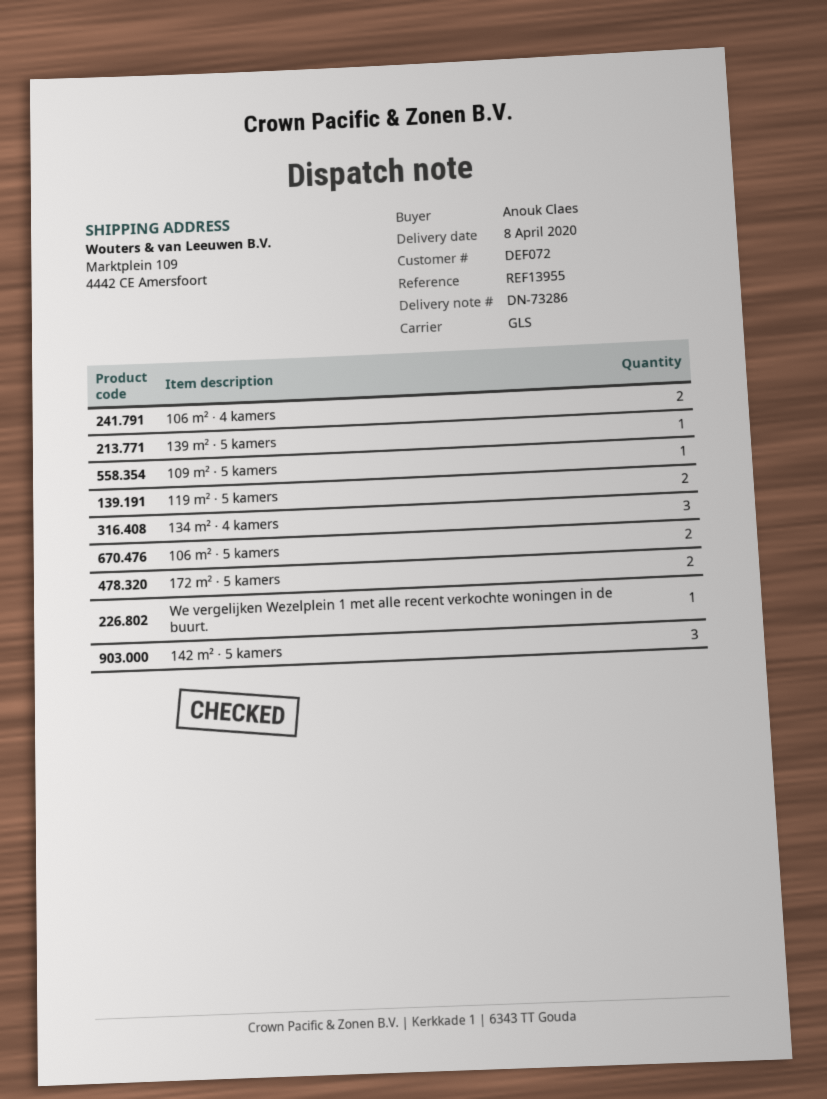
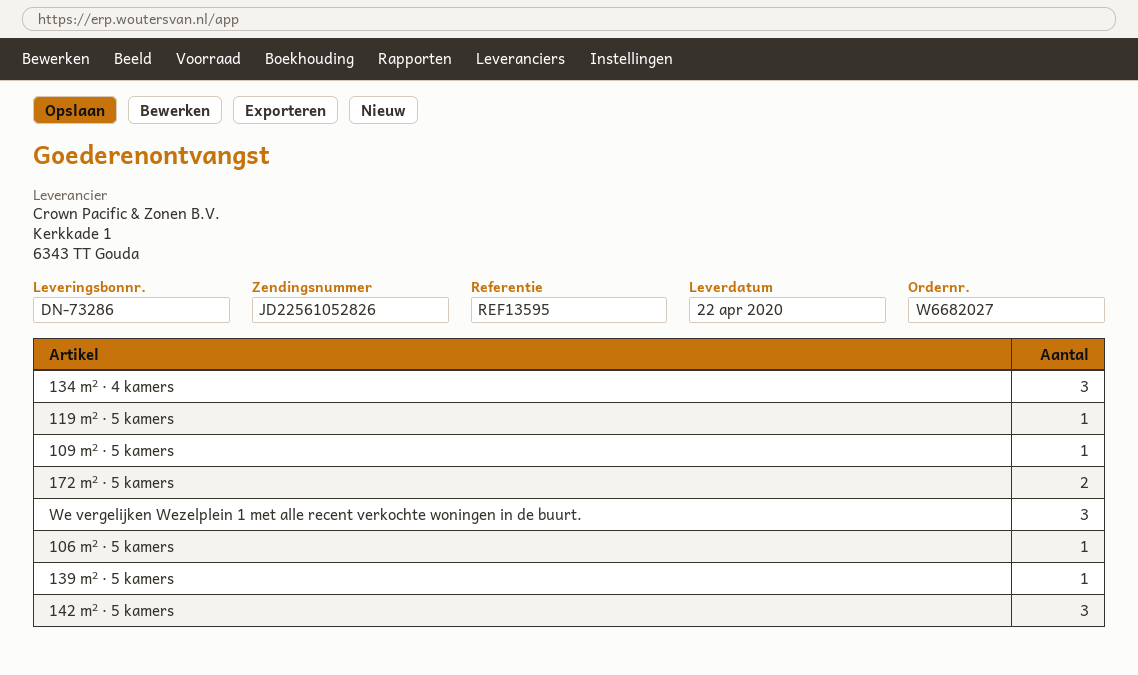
delivery date: 2020-04-08 -> 2020-04-22
reference: REF13955 -> REF13595
106 m² · 4 kamers: 2 -> none
119 m² · 5 kamers: 2 -> 1
106 m² · 5 kamers: 2 -> 1
We vergelijken Wezelplein 1 met alle recent verkochte woningen in de buurt.: 1 -> 3

